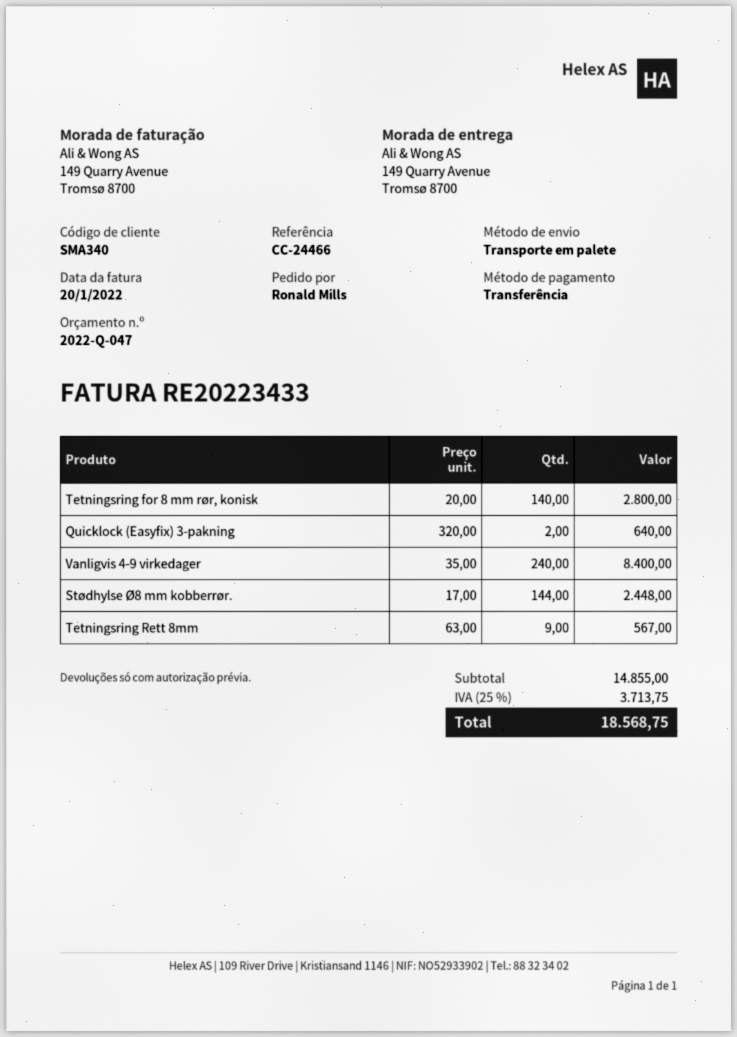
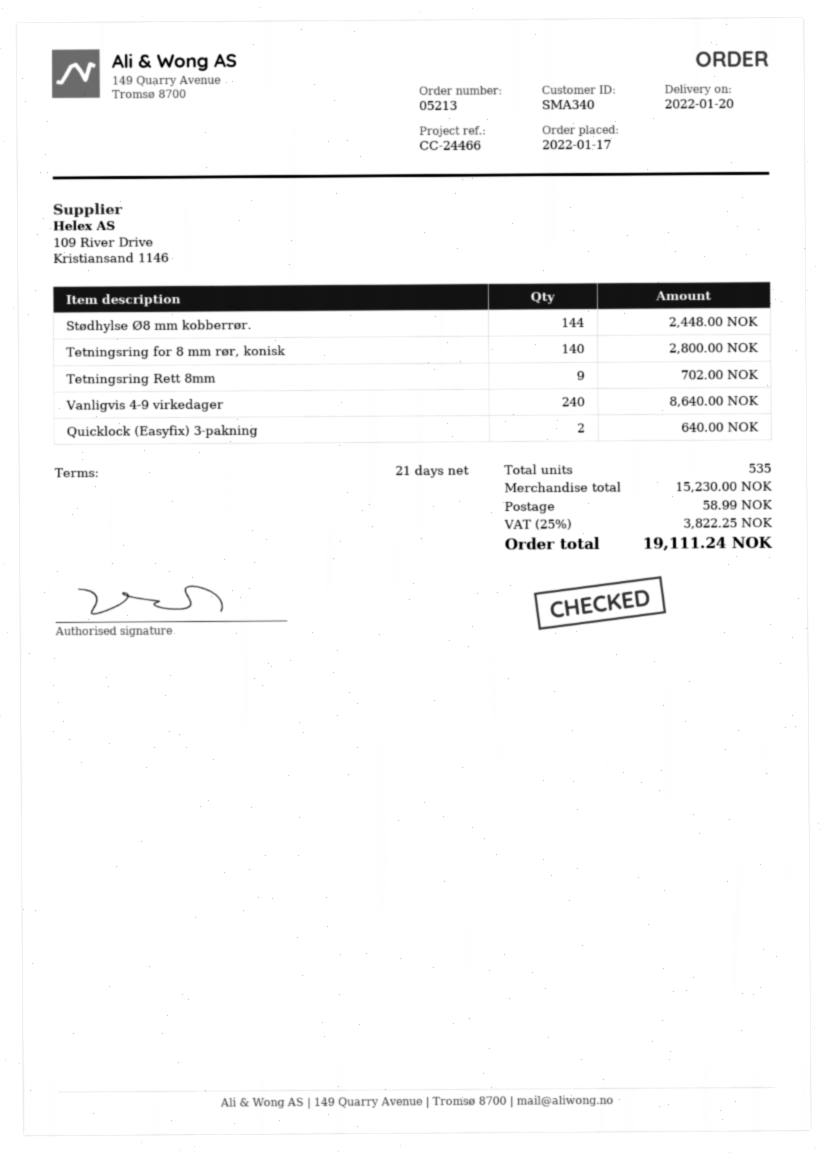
Vanligvis 4-9 virkedager: 240 for 8400.00 -> 240 for 8640.00
Tetningsring Rett 8mm: 9 for 567.00 -> 9 for 702.00
subtotal: 14855.00 -> 15230.00
shipping: none -> 58.99
tax: 25% = 3713.75 -> 25% = 3822.25
total: 18568.75 -> 19111.24

